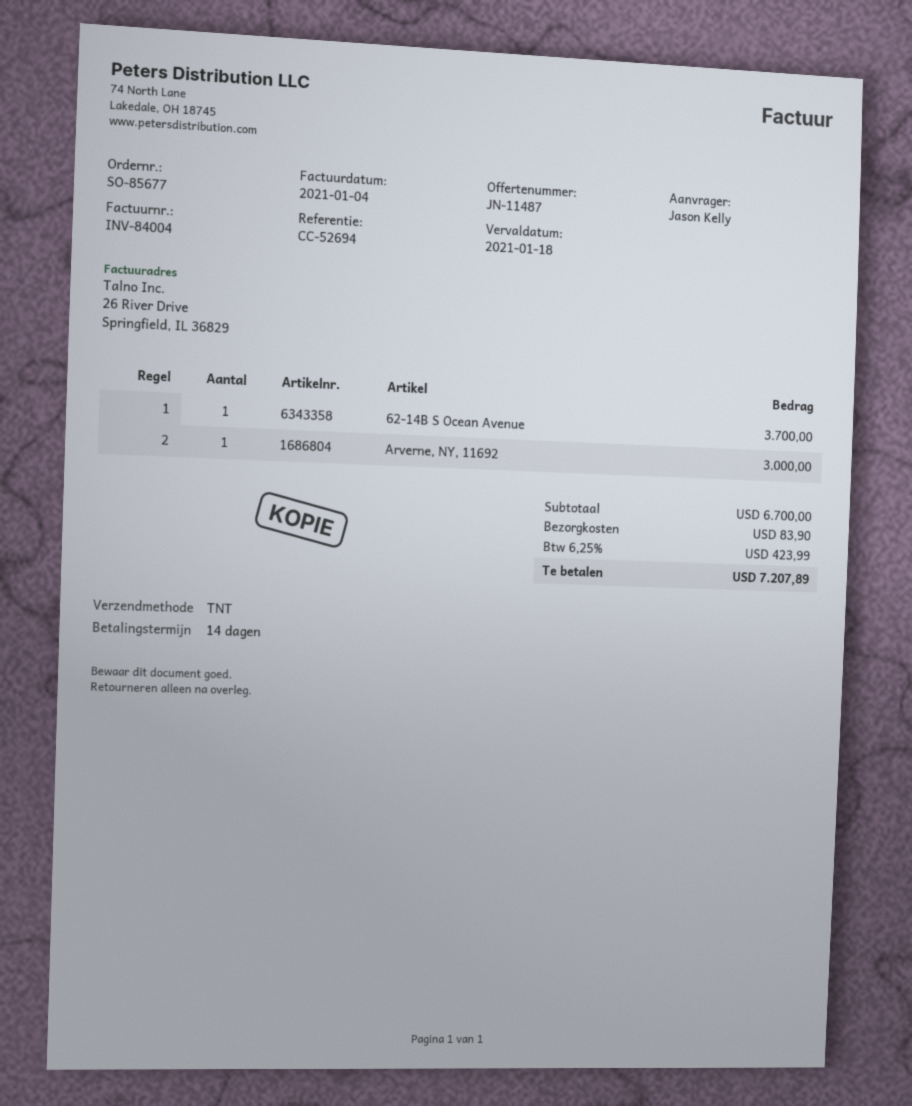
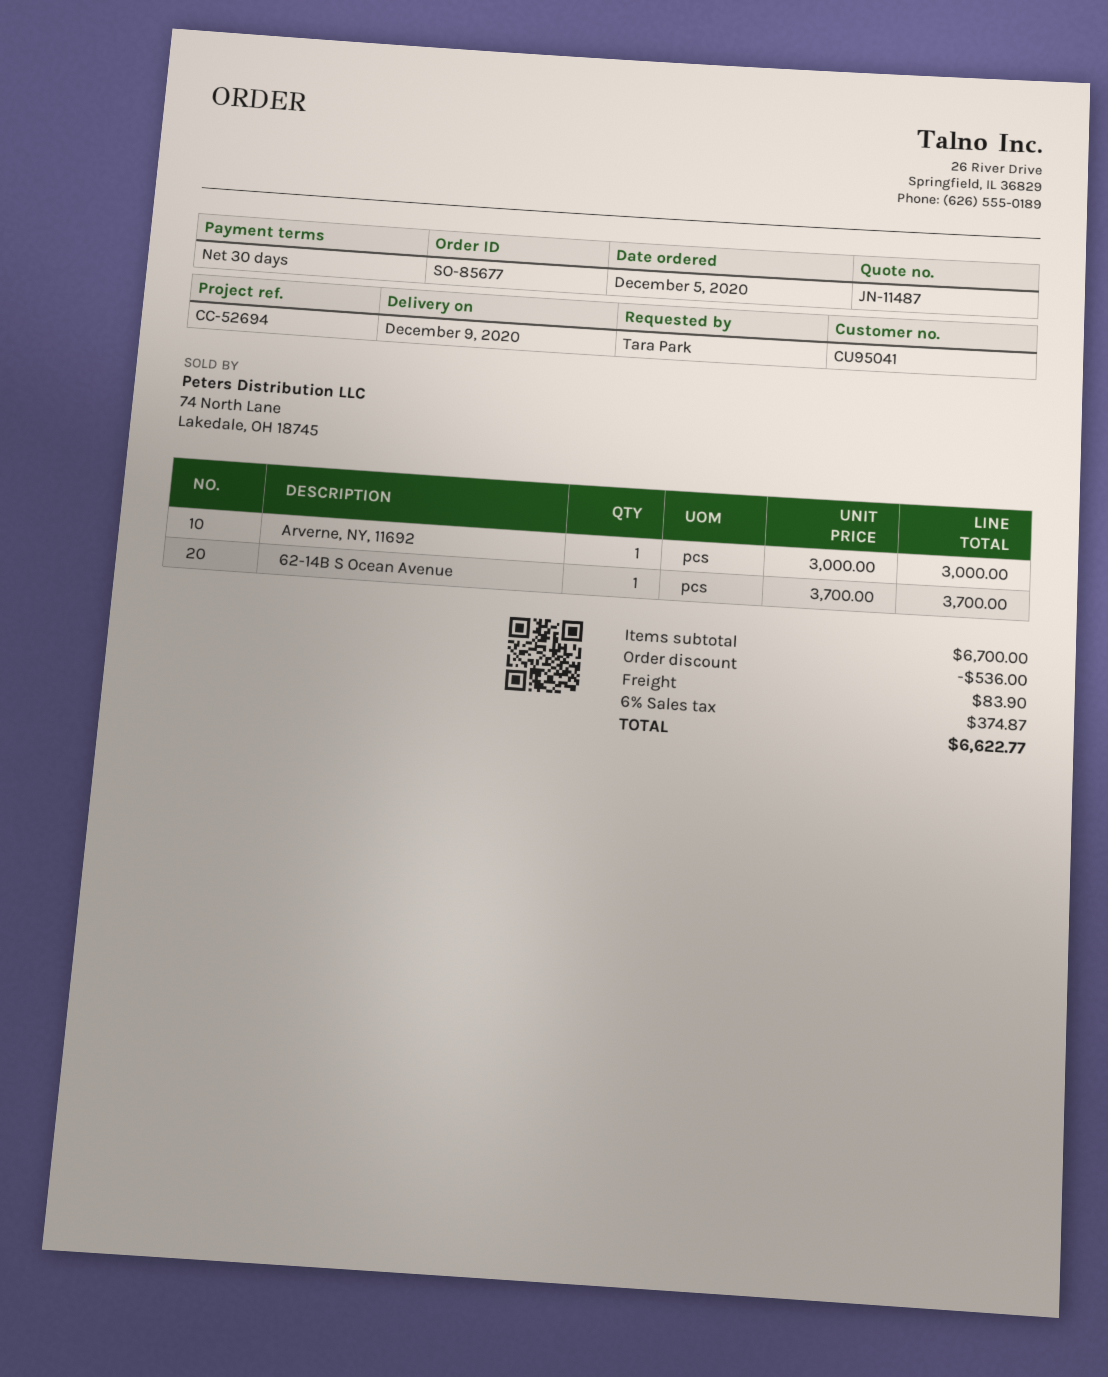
payment terms: 14 days -> 30 days
ordered by: Jason Kelly -> Tara Park
discount: none -> 536.00
tax: 6.25% = 423.99 -> 6% = 374.87
total: 7207.89 -> 6622.77

